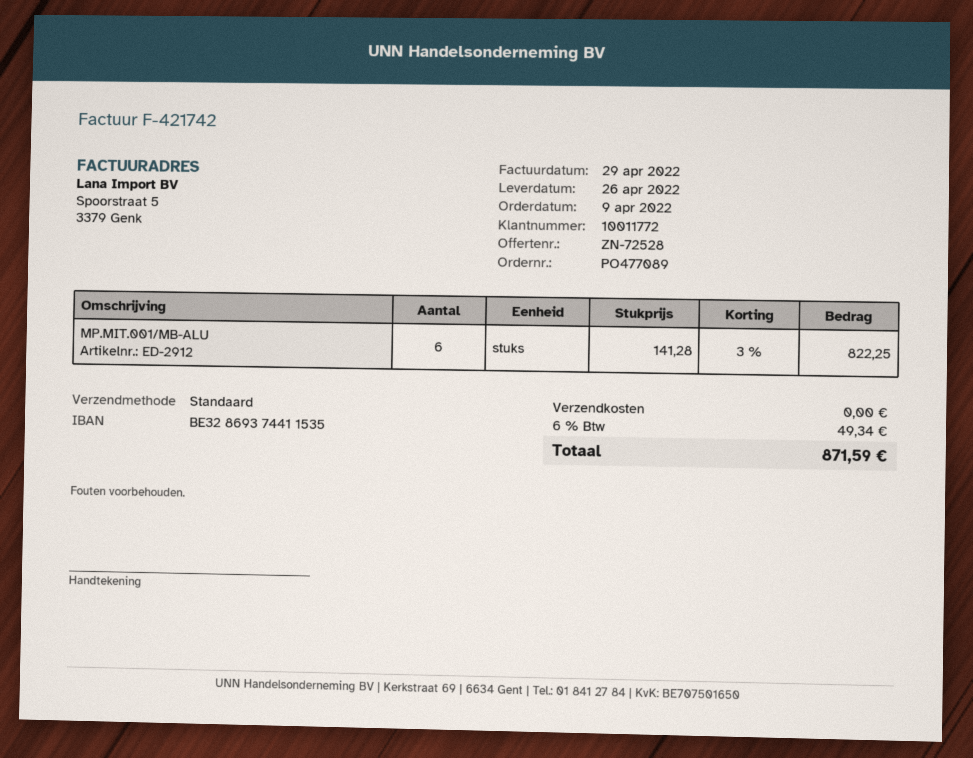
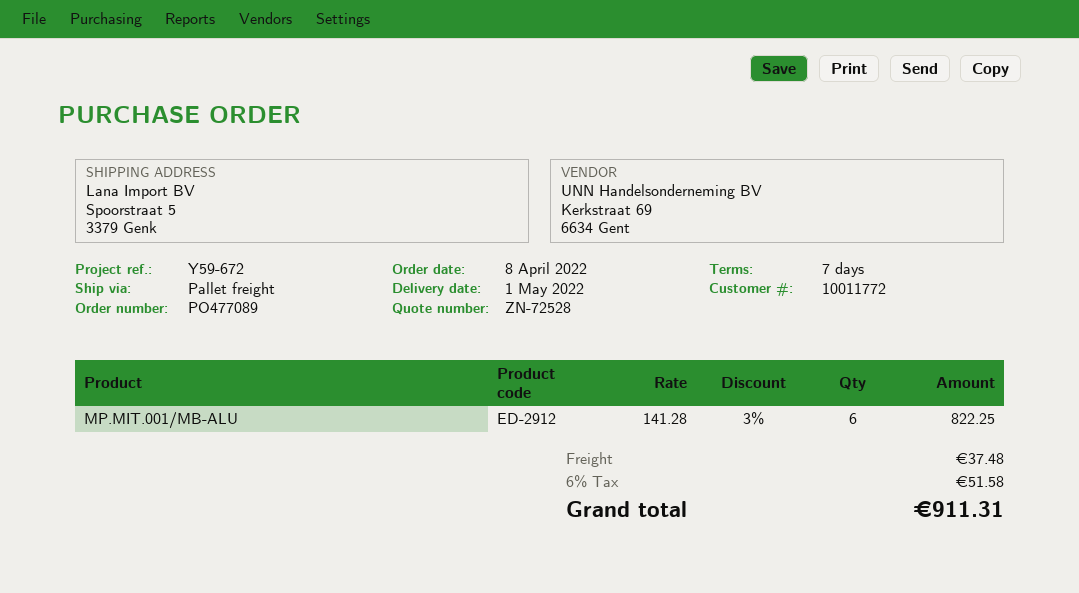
order date: 2022-04-09 -> 2022-04-08
delivery date: 2022-04-26 -> 2022-05-01
shipping method: standard -> pallet freight
shipping: 0.00 -> 37.48
tax: 6% = 49.34 -> 6% = 51.58
total: 871.59 -> 911.31

